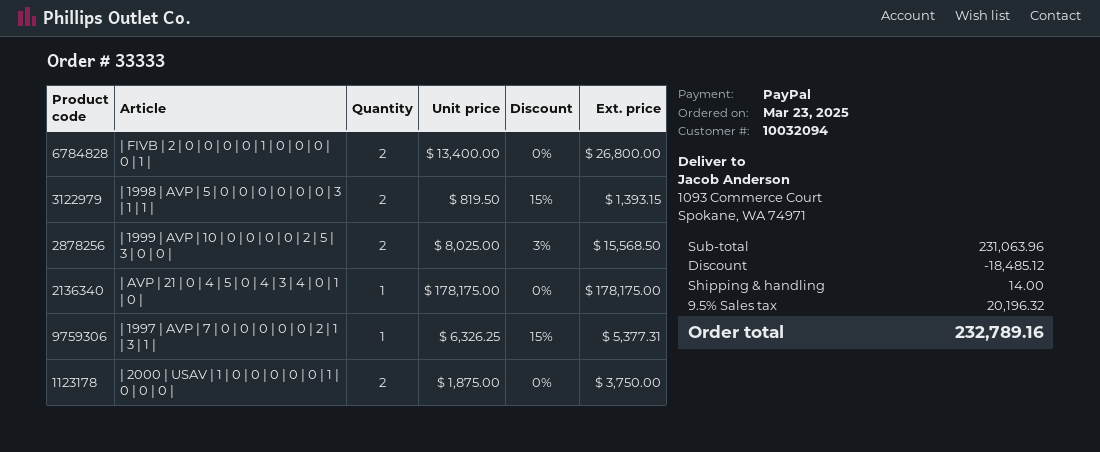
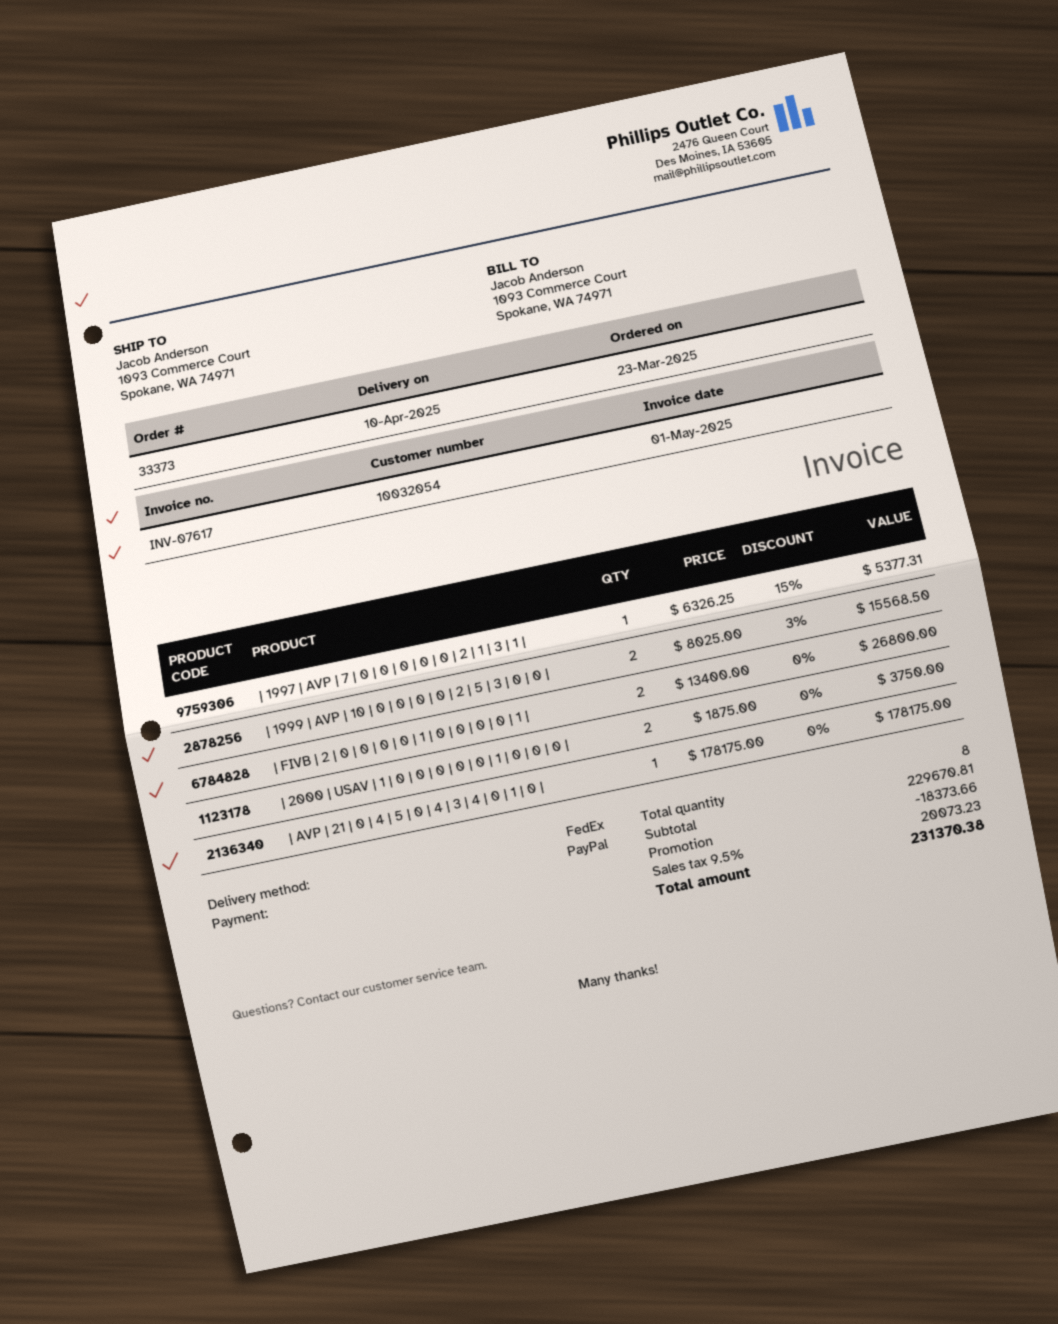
order number: 33333 -> 33373
customer number: 10032094 -> 10032054
| 1998 | AVP | 5 | 0 | 0 | 0 | 0 | 0 | 0 | 3 | 1 | 1 |: 2 x 819.50 - 15% = 1393.15 -> none
subtotal: 231063.96 -> 229670.81
discount: 18485.12 -> 18373.66
shipping: 14.00 -> none
tax: 9.5% = 20196.32 -> 9.5% = 20073.23
total: 232789.16 -> 231370.38

